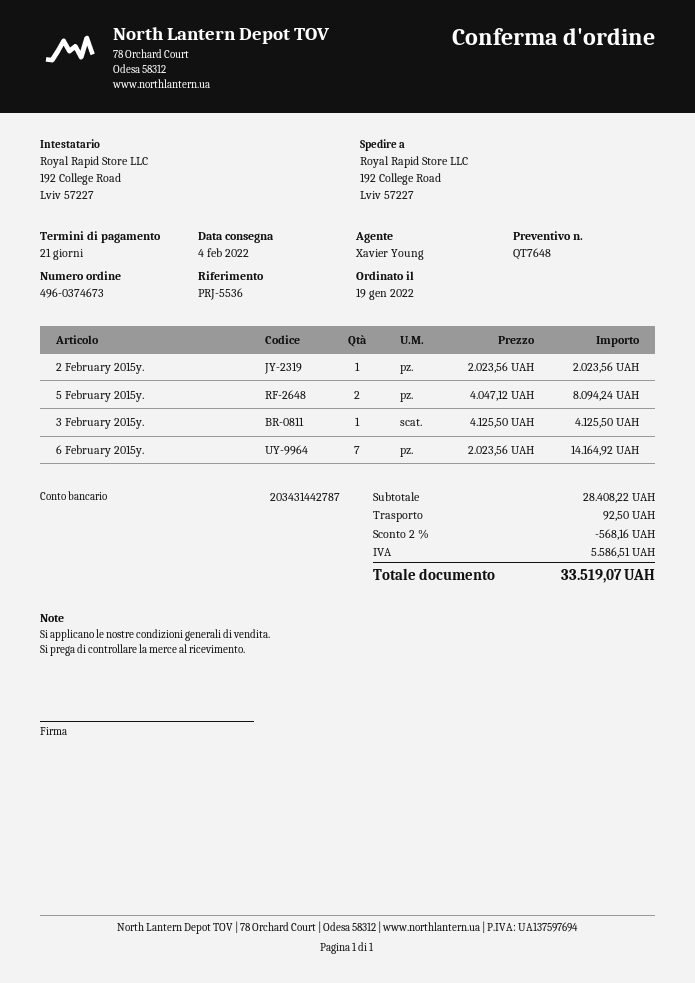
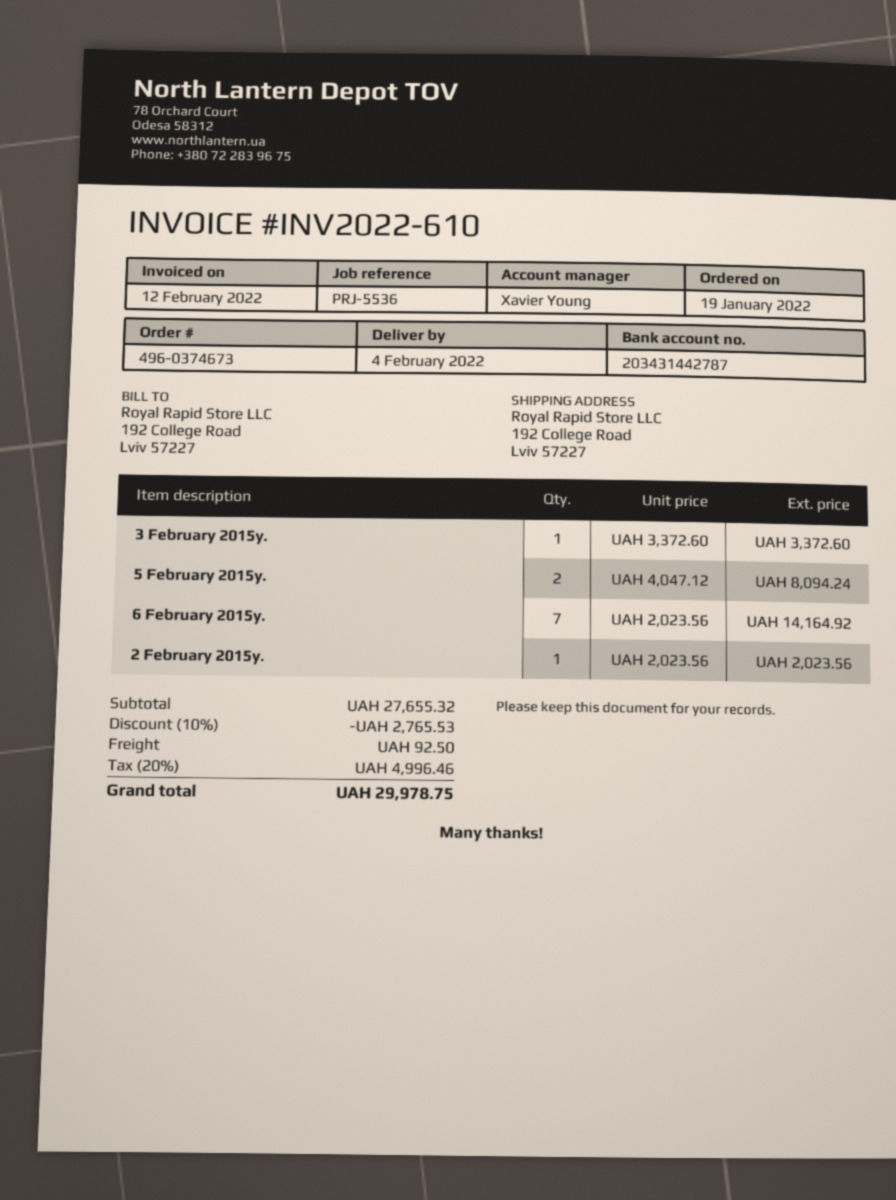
3 February 2015y.: 1 x 4125.50 = 4125.50 -> 1 x 3372.60 = 3372.60
subtotal: 28408.22 -> 27655.32
discount: 2% = 568.16 -> 10% = 2765.53
tax: 5586.51 -> 4996.46
total: 33519.07 -> 29978.75

